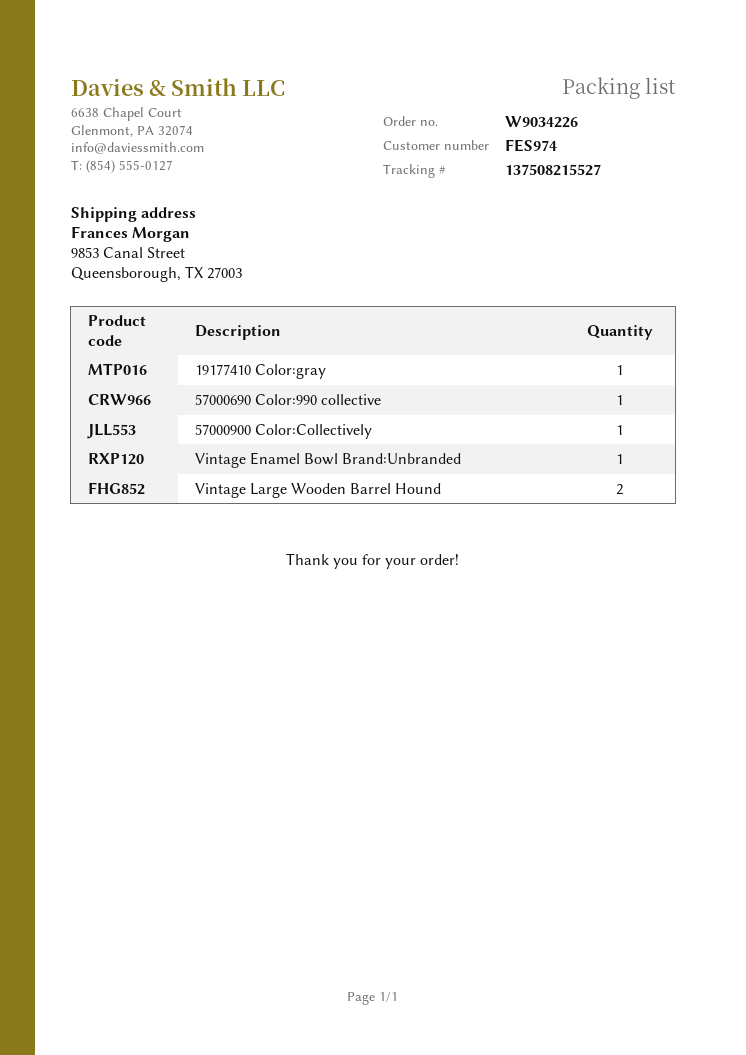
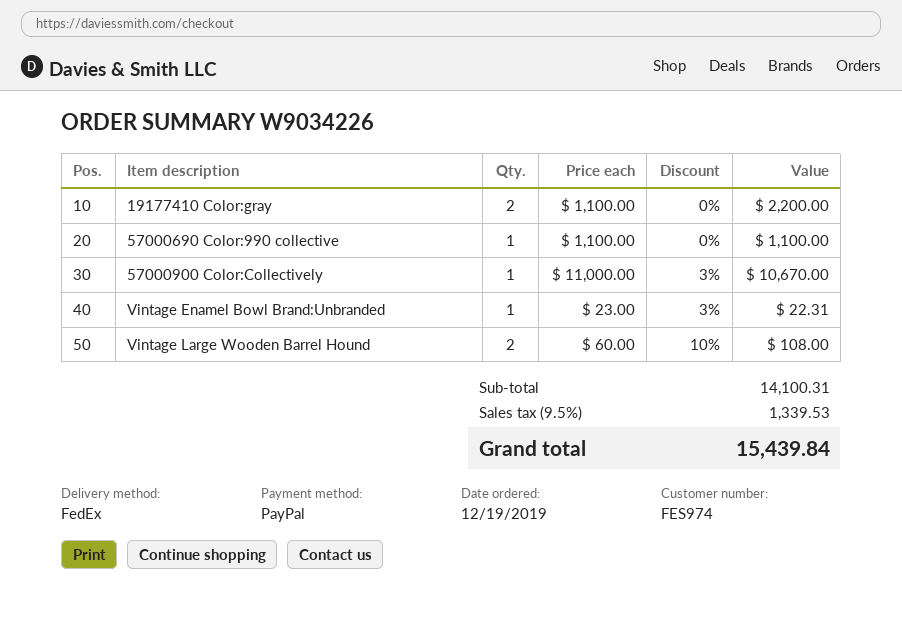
19177410 Color:gray: 1 -> 2

